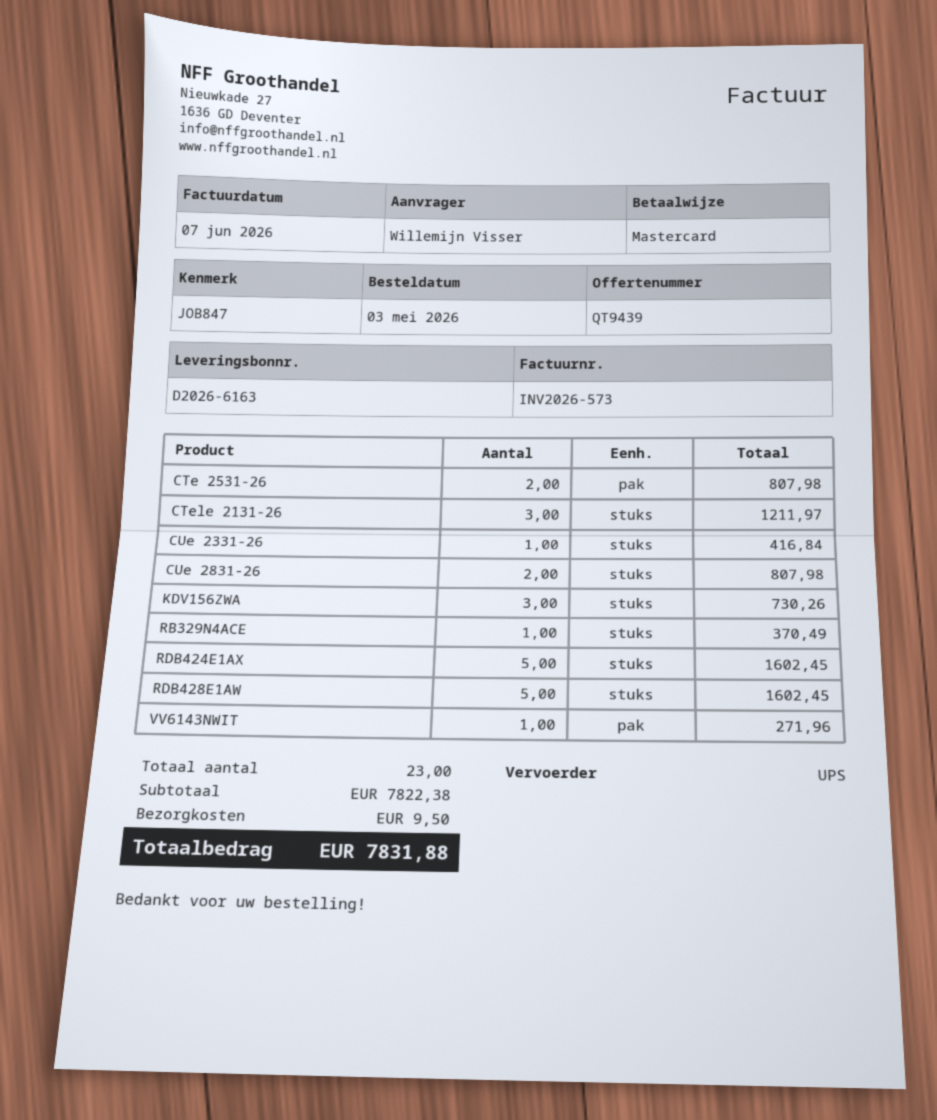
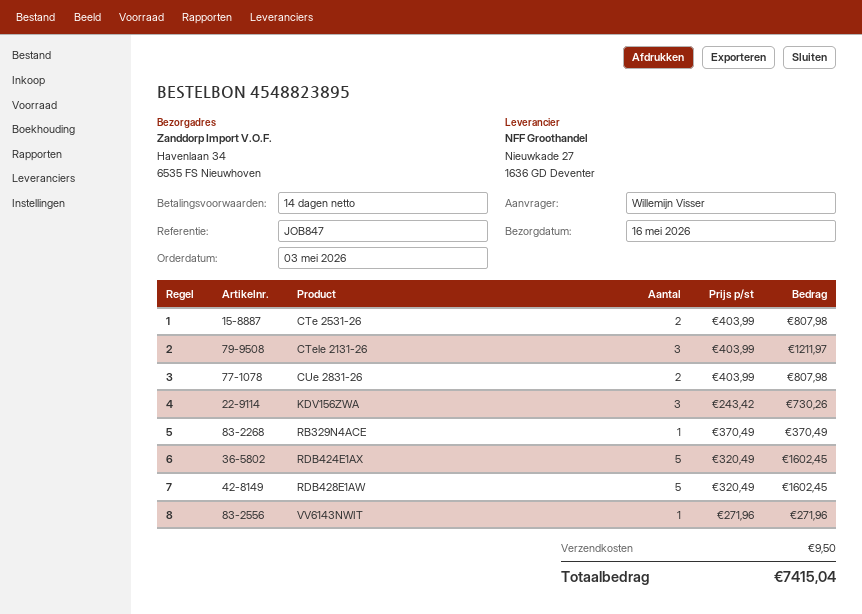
CUe 2331-26: 1 for 416.84 -> none
total: 7831.88 -> 7415.04

